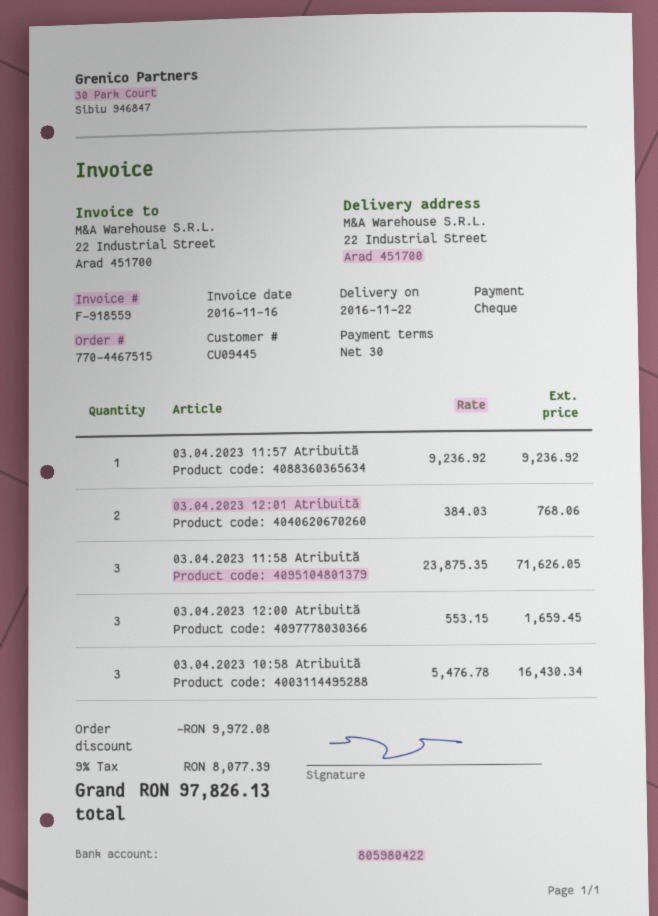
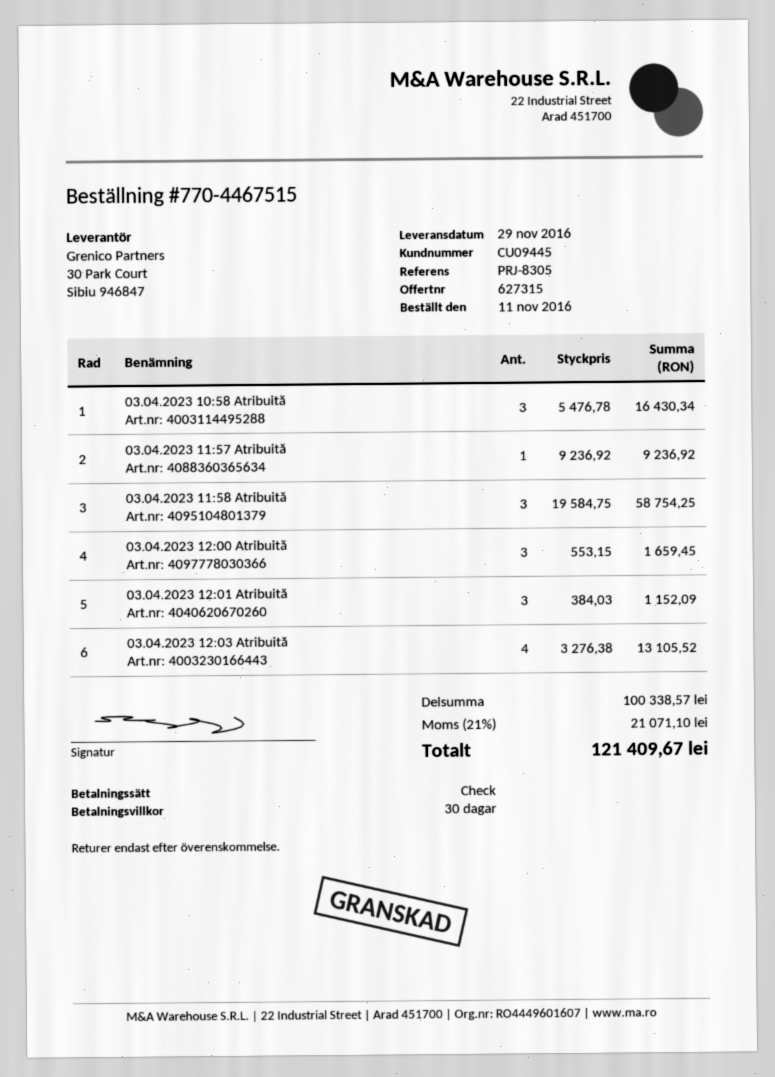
delivery date: 2016-11-22 -> 2016-11-29
03.04.2023 12:01 Atribuită: 2 x 384.03 = 768.06 -> 3 x 384.03 = 1152.09
03.04.2023 11:58 Atribuită: 3 x 23875.35 = 71626.05 -> 3 x 19584.75 = 58754.25
03.04.2023 12:03 Atribuită: none -> 4 x 3276.38 = 13105.52
discount: 9972.08 -> none
tax: 9% = 8077.39 -> 21% = 21071.10
total: 97826.13 -> 121409.67

